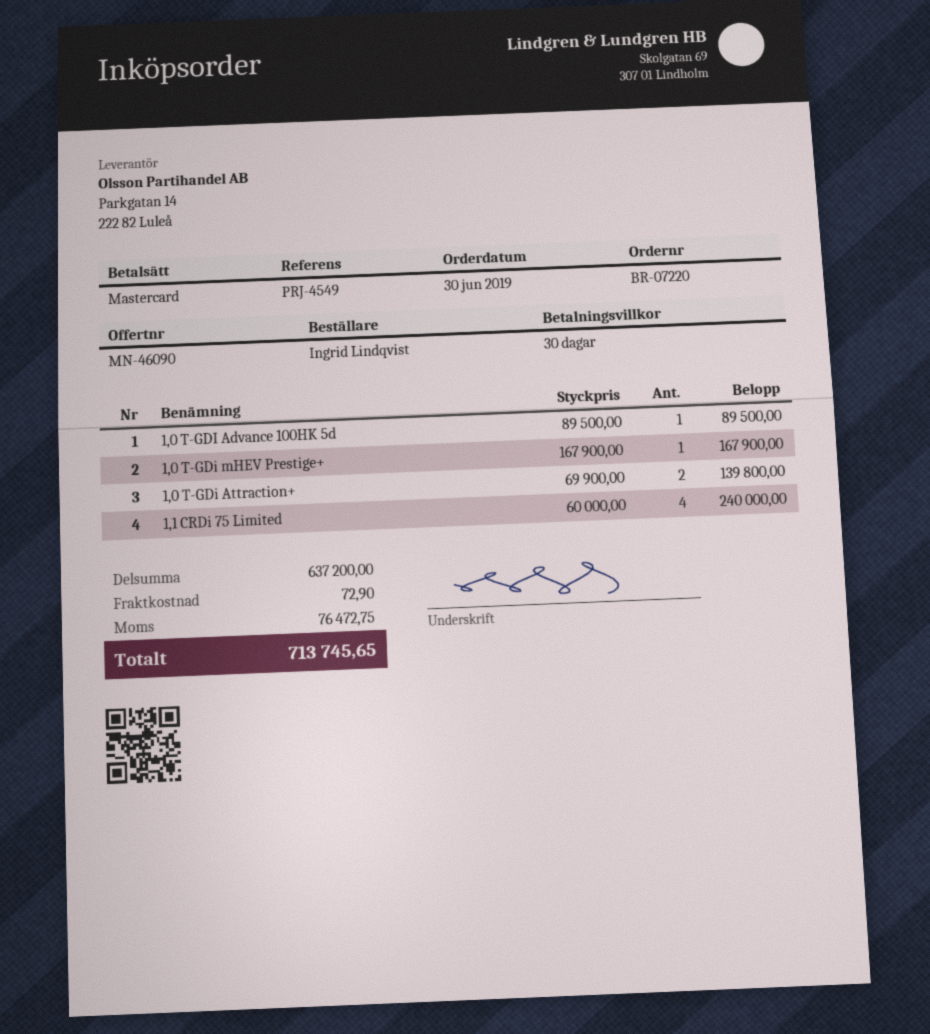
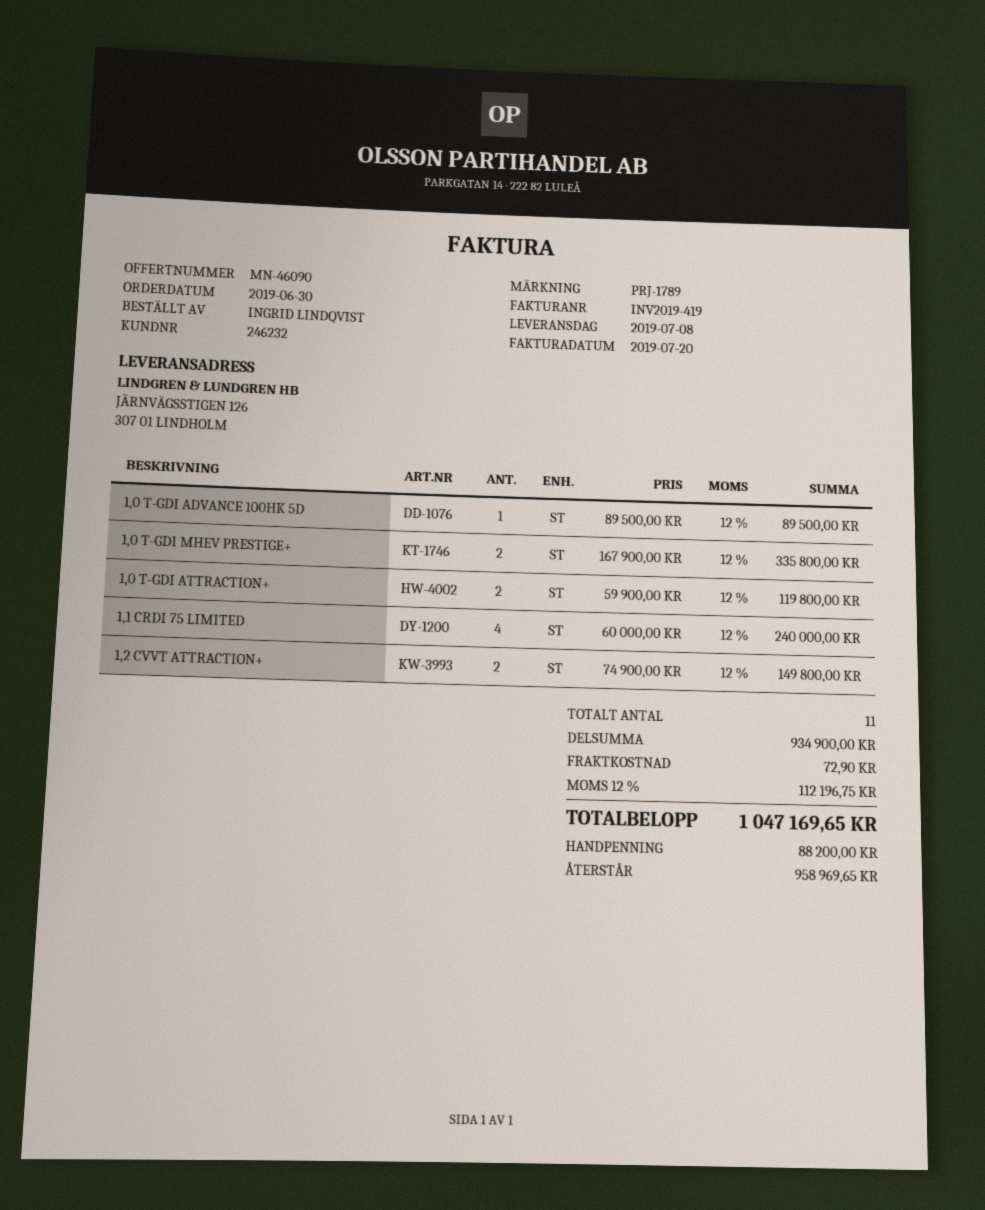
reference: PRJ-4549 -> PRJ-1789
1,0 T-GDi mHEV Prestige+: 1 x 167900.00 = 167900.00 -> 2 x 167900.00 = 335800.00
1,0 T-GDi Attraction+: 2 x 69900.00 = 139800.00 -> 2 x 59900.00 = 119800.00
1,2 CVVT ATTRACTION+: none -> 2 x 74900.00 = 149800.00
subtotal: 637200.00 -> 934900.00
tax: 76472.75 -> 112196.75
total: 713745.65 -> 1047169.65

